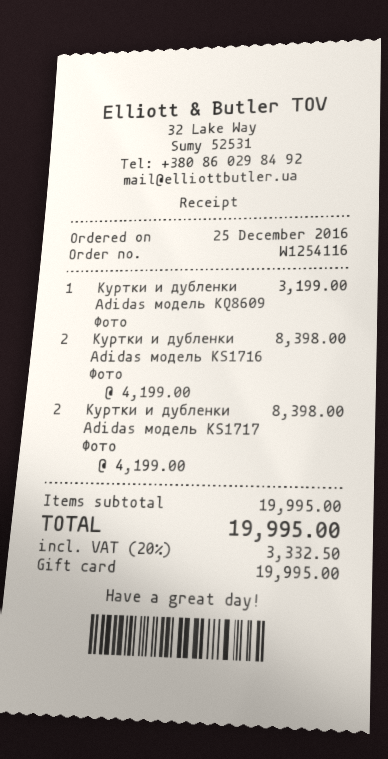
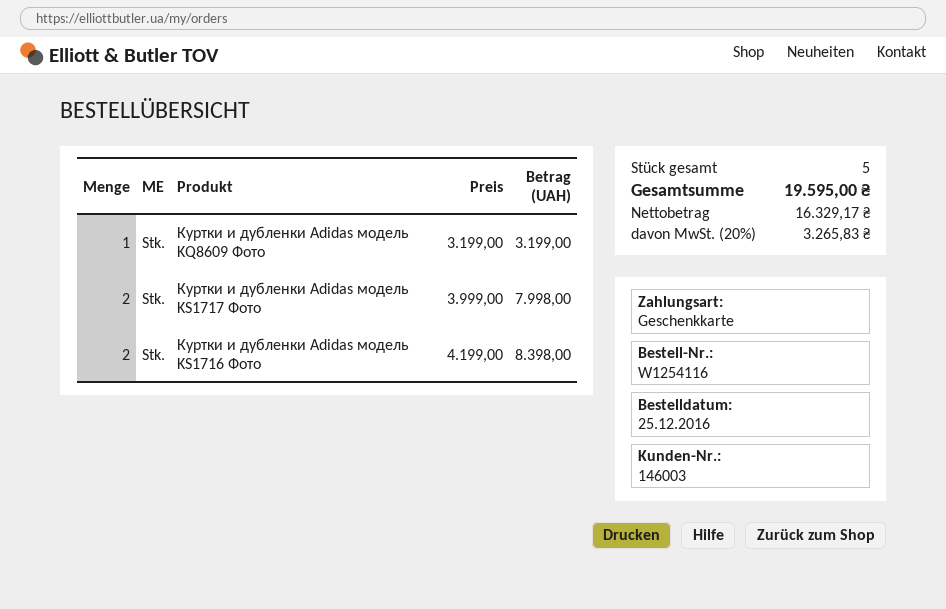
Куртки и дубленки Adidas модель KS1717 Фото: 2 x 4199.00 = 8398.00 -> 2 x 3999.00 = 7998.00
tax: 20% = 3332.50 -> 20% = 3265.83
total: 19995.00 -> 19595.00

